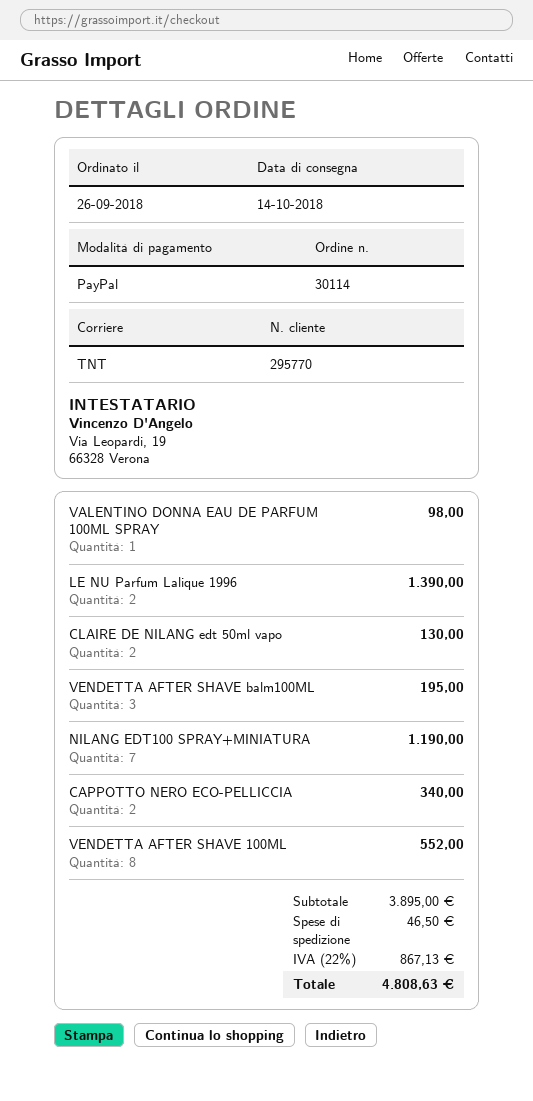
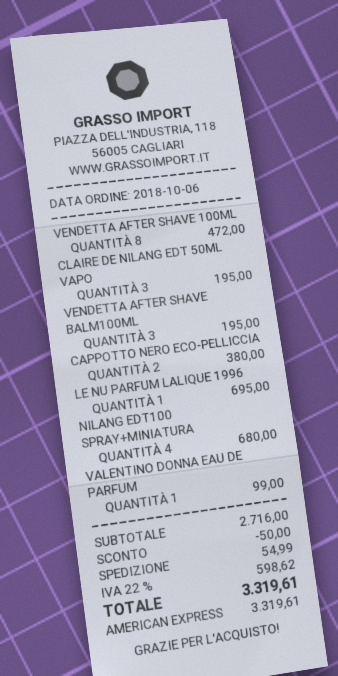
order date: 2018-09-26 -> 2018-10-06
payment method: PayPal -> American Express
VALENTINO DONNA EAU DE PARFUM 100ML SPRAY: 1 for 98.00 -> 1 for 99.00
LE NU Parfum Lalique 1996: 2 for 1390.00 -> 1 for 695.00
CLAIRE DE NILANG edt 50ml vapo: 2 for 130.00 -> 3 for 195.00
NILANG EDT100 SPRAY+MINIATURA: 7 for 1190.00 -> 4 for 680.00
CAPPOTTO NERO ECO-PELLICCIA: 2 for 340.00 -> 2 for 380.00
VENDETTA AFTER SHAVE 100ML: 8 for 552.00 -> 8 for 472.00
subtotal: 3895.00 -> 2716.00
discount: none -> 50.00
shipping: 46.50 -> 54.99
tax: 22% = 867.13 -> 22% = 598.62
total: 4808.63 -> 3319.61

